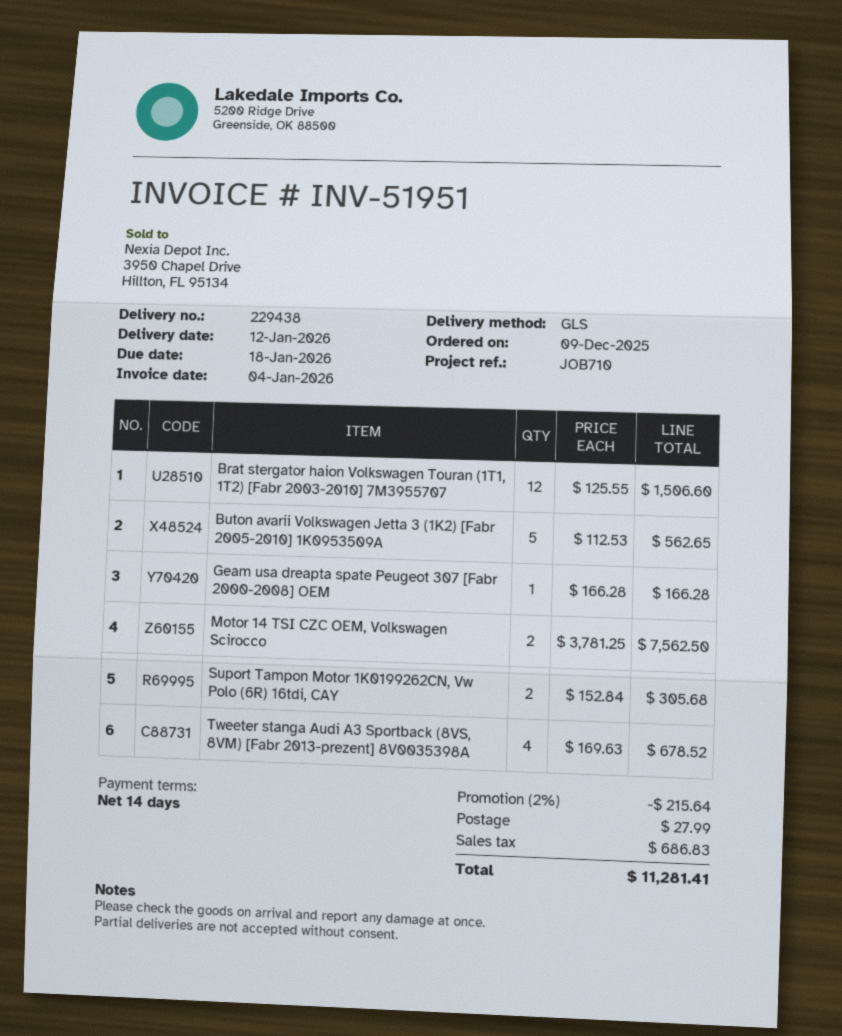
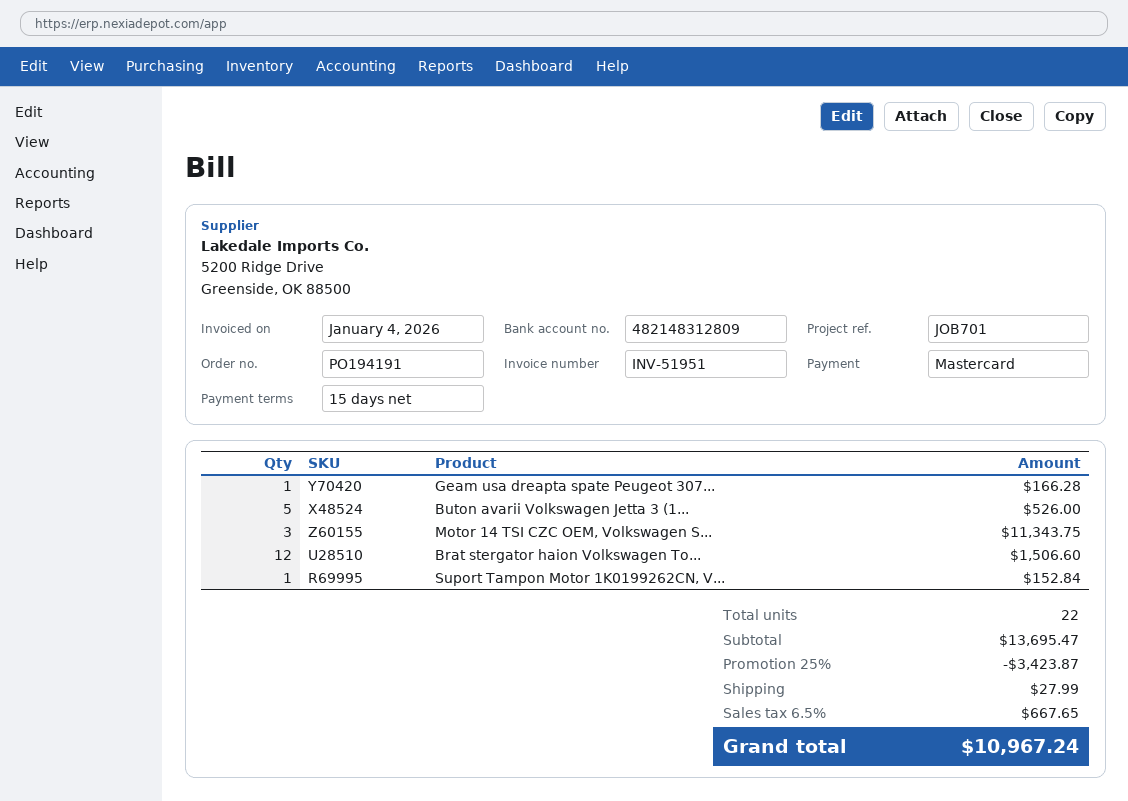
payment terms: 14 days -> 15 days
reference: JOB710 -> JOB701
Buton avarii Volkswagen Jetta 3 (1K2) [Fabr 2005-2010] 1K0953509A: 5 for 562.65 -> 5 for 526.00
Motor 14 TSI CZC OEM, Volkswagen Scirocco: 2 for 7562.50 -> 3 for 11343.75
Suport Tampon Motor 1K0199262CN, Vw Polo (6R) 16tdi, CAY: 2 for 305.68 -> 1 for 152.84
Tweeter stanga Audi A3 Sportback (8VS, 8VM) [Fabr 2013-prezent] 8V0035398A: 4 for 678.52 -> none
discount: 2% = 215.64 -> 25% = 3423.87
tax: 686.83 -> 667.65
total: 11281.41 -> 10967.24

